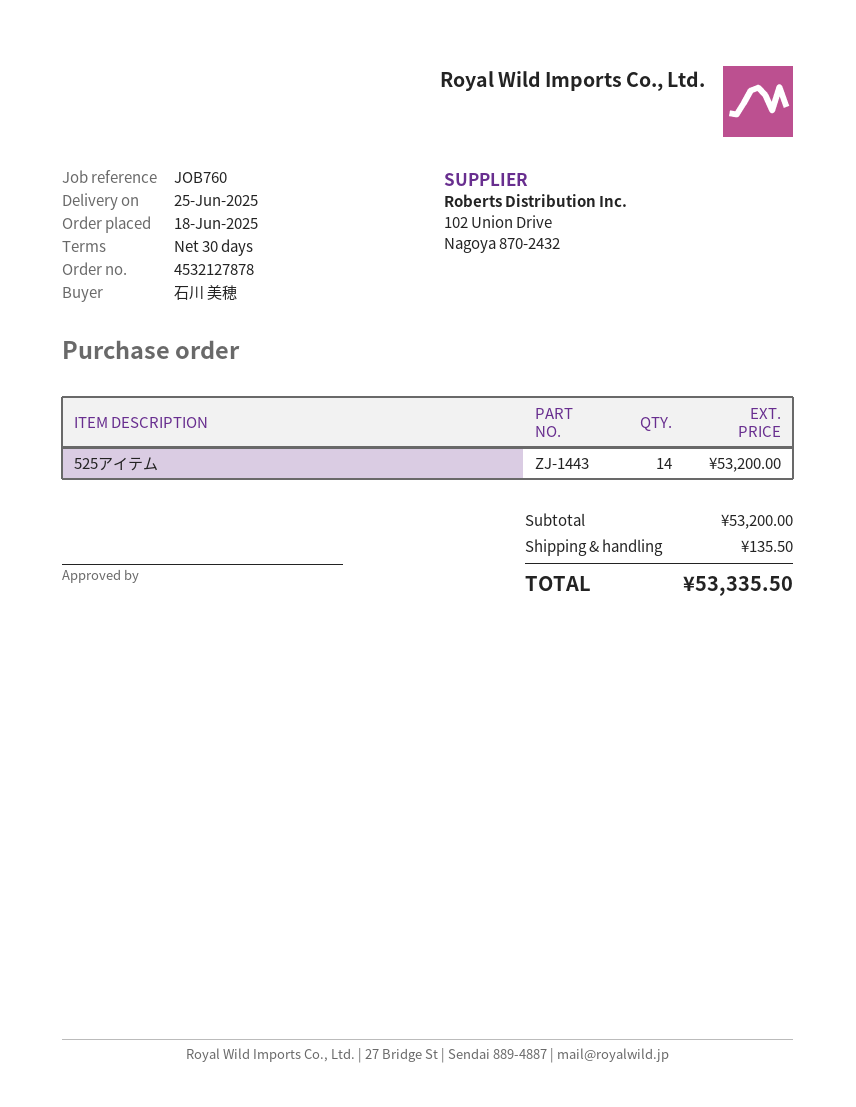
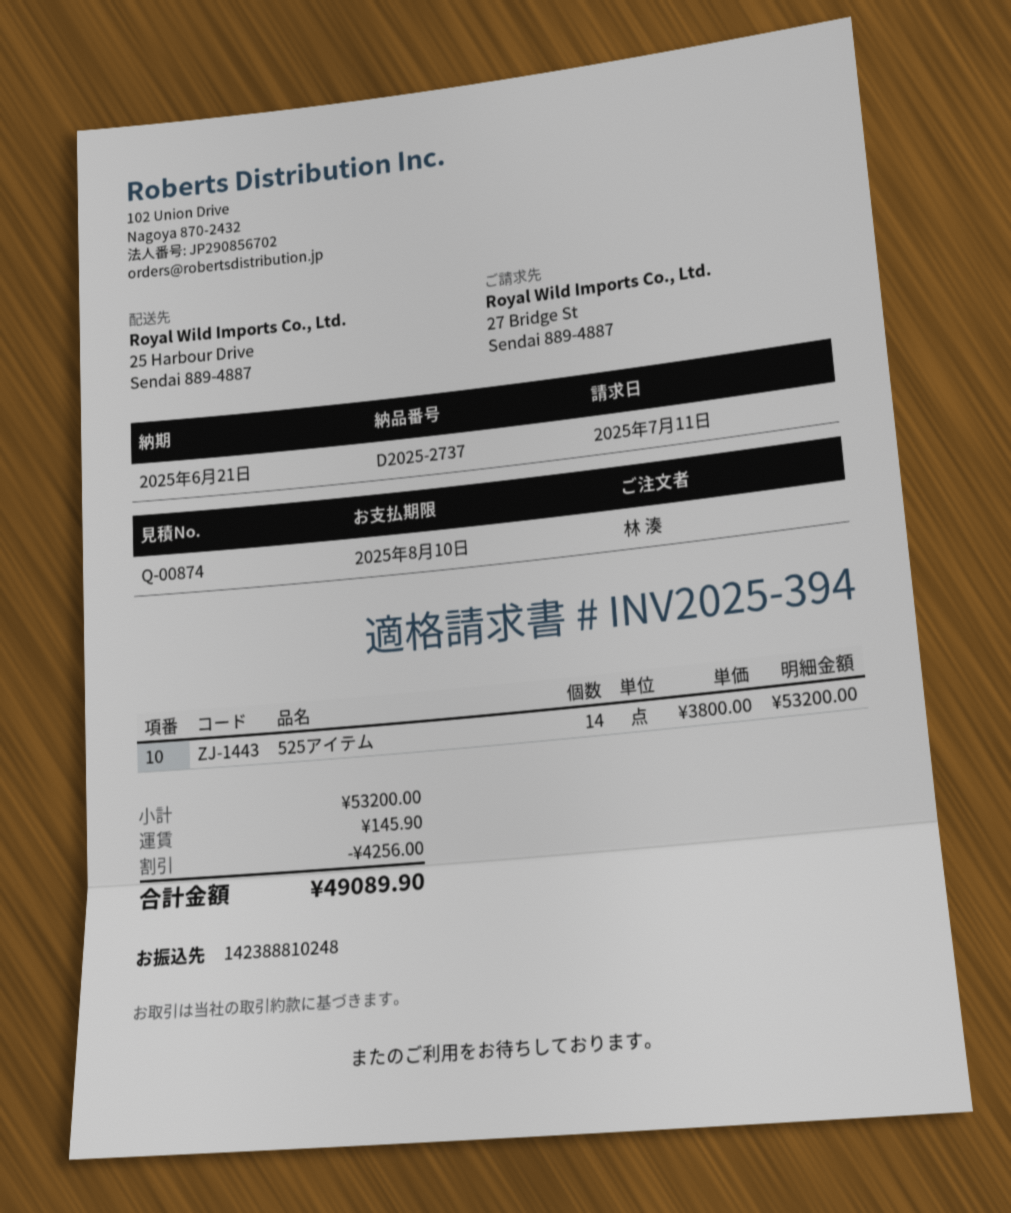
delivery date: 2025-06-25 -> 2025-06-21
ordered by: 石川 美穂 -> 林 湊
discount: none -> 4256.00
shipping: 135.50 -> 145.90
total: 53335.50 -> 49089.90

